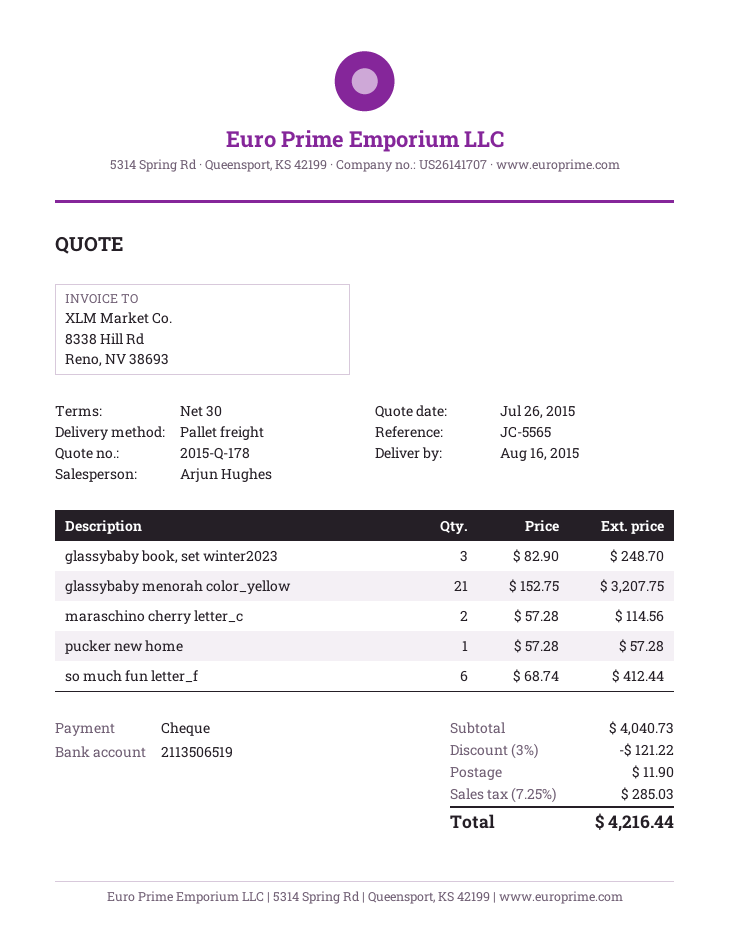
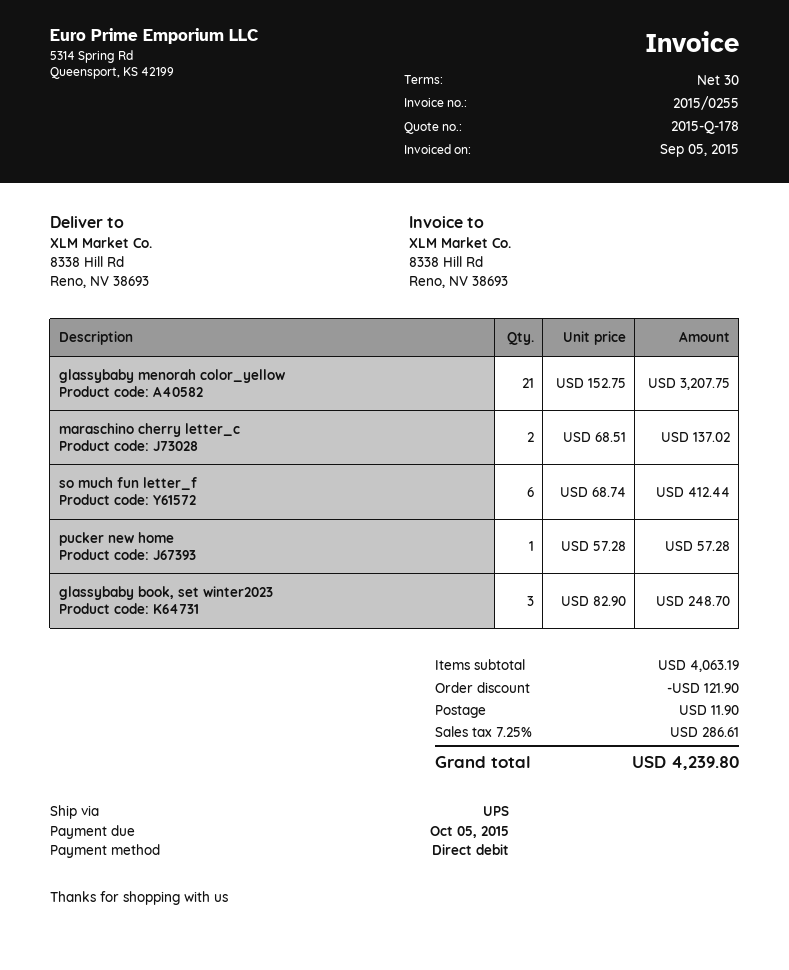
payment method: cheque -> direct debit
shipping method: pallet freight -> UPS
maraschino cherry letter_c: 2 x 57.28 = 114.56 -> 2 x 68.51 = 137.02
subtotal: 4040.73 -> 4063.19
discount: 121.22 -> 121.90
tax: 7.25% = 285.03 -> 7.25% = 286.61
total: 4216.44 -> 4239.80

